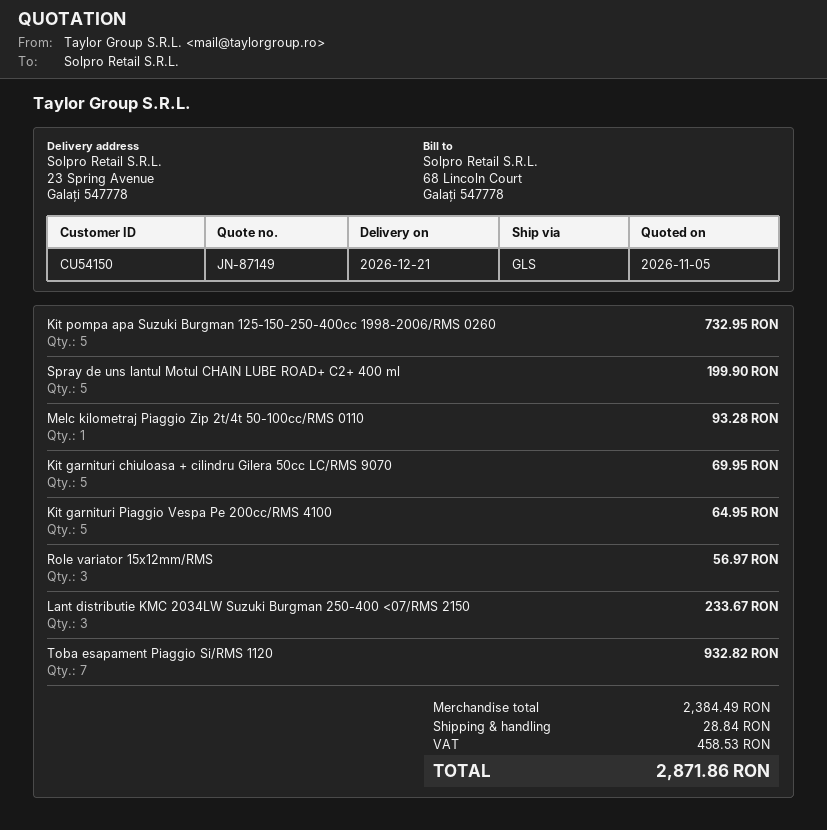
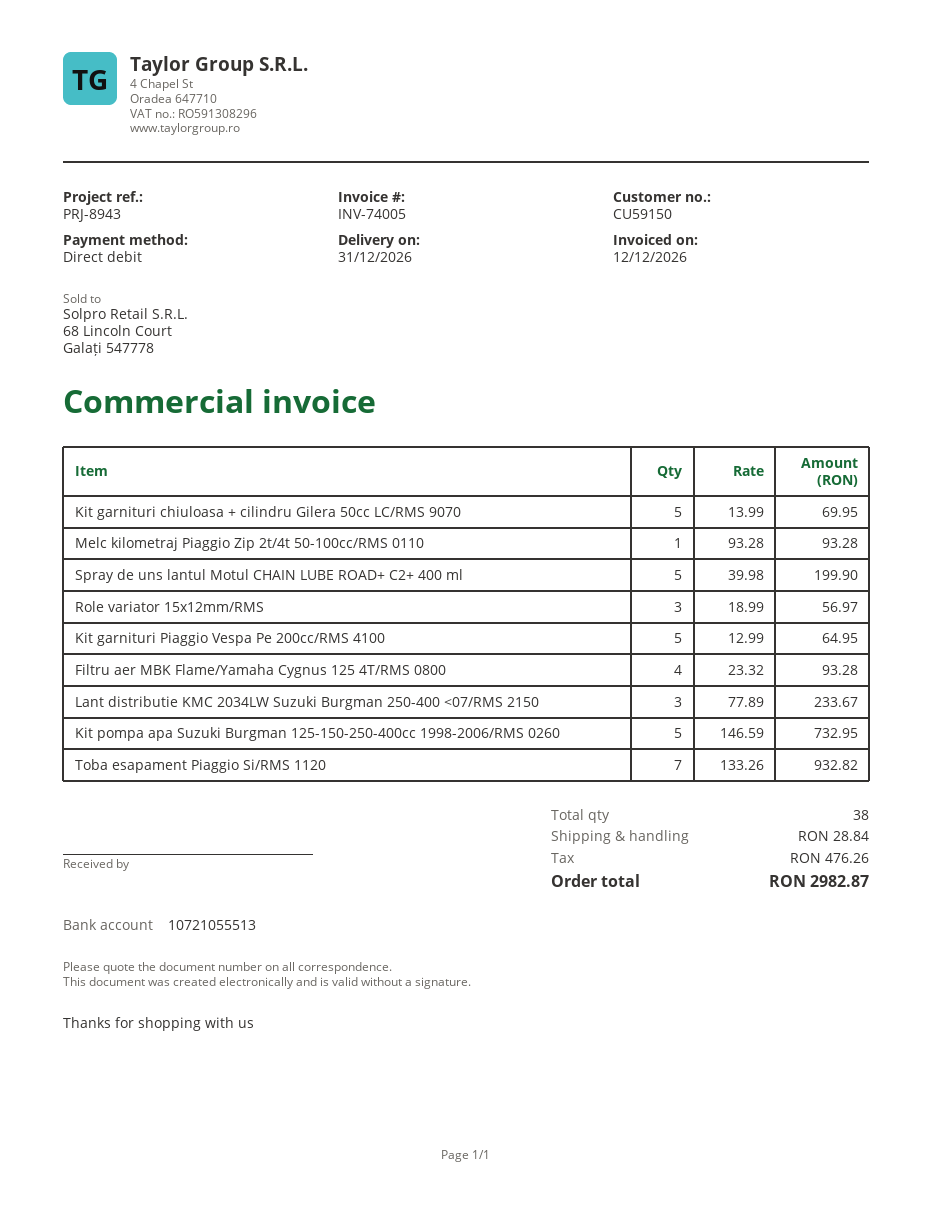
delivery date: 2026-12-21 -> 2026-12-31
customer number: CU54150 -> CU59150
Filtru aer MBK Flame/Yamaha Cygnus 125 4T/RMS 0800: none -> 4 for 93.28
tax: 458.53 -> 476.26
total: 2871.86 -> 2982.87

